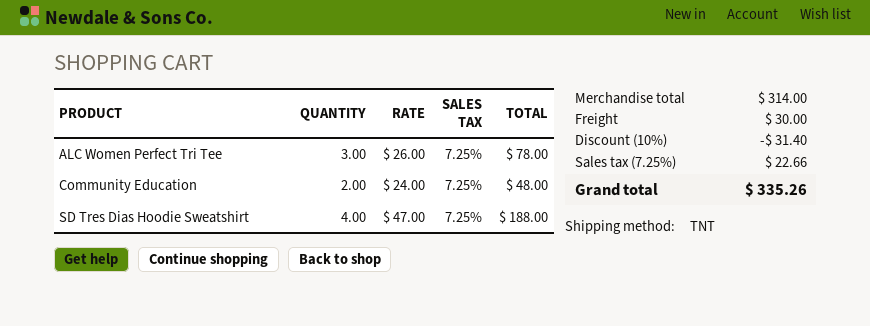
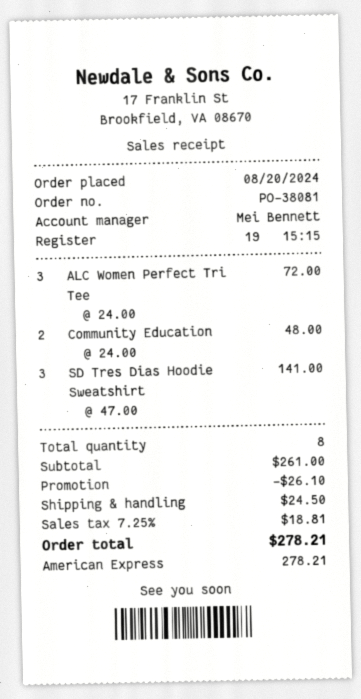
ALC Women Perfect Tri Tee: 3 x 26.00 = 78.00 -> 3 x 24.00 = 72.00
SD Tres Dias Hoodie Sweatshirt: 4 x 47.00 = 188.00 -> 3 x 47.00 = 141.00
subtotal: 314.00 -> 261.00
discount: 31.40 -> 26.10
shipping: 30.00 -> 24.50
tax: 7.25% = 22.66 -> 7.25% = 18.81
total: 335.26 -> 278.21

